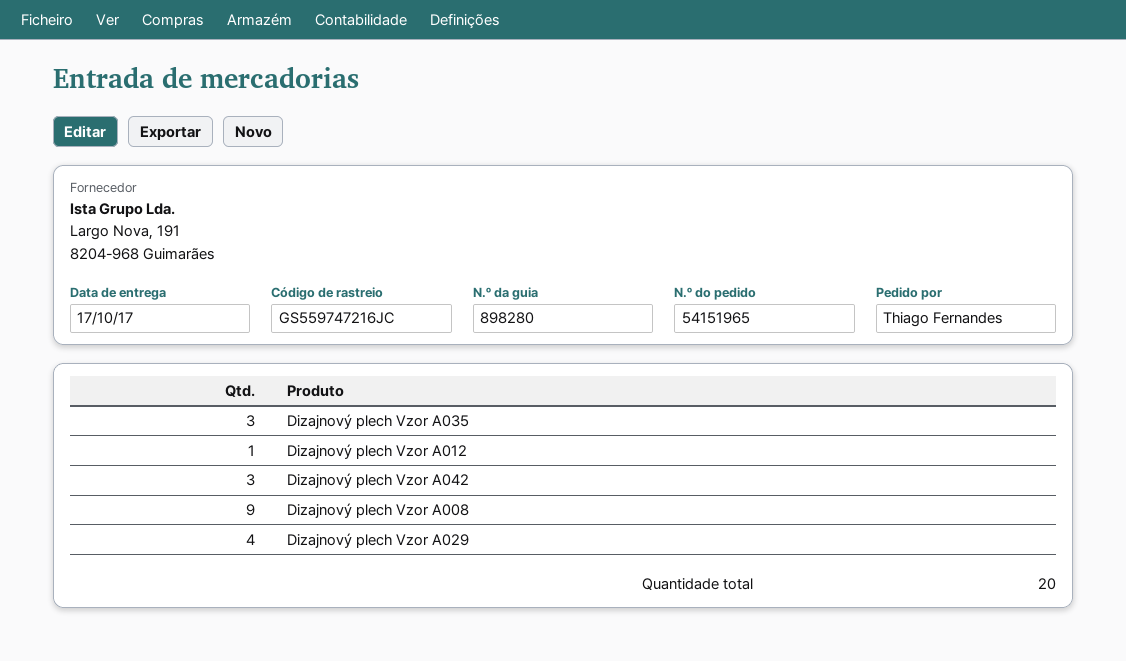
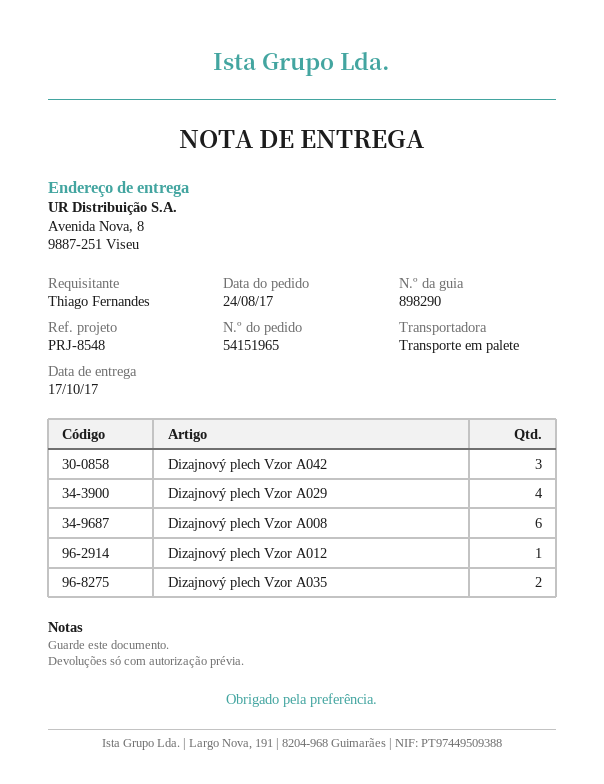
delivery note number: 898280 -> 898290
Dizajnový plech Vzor A035: 3 -> 2
Dizajnový plech Vzor A008: 9 -> 6

